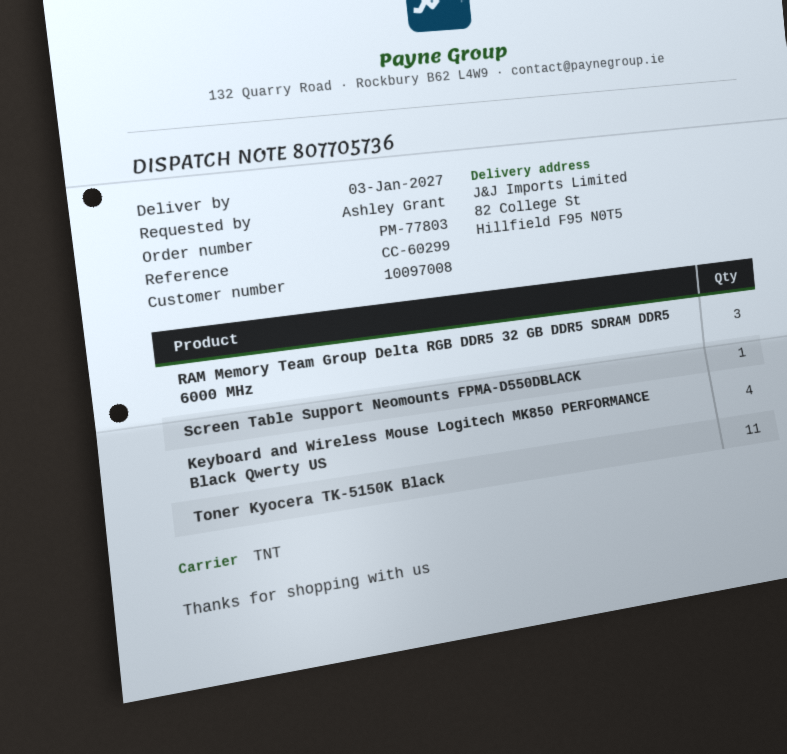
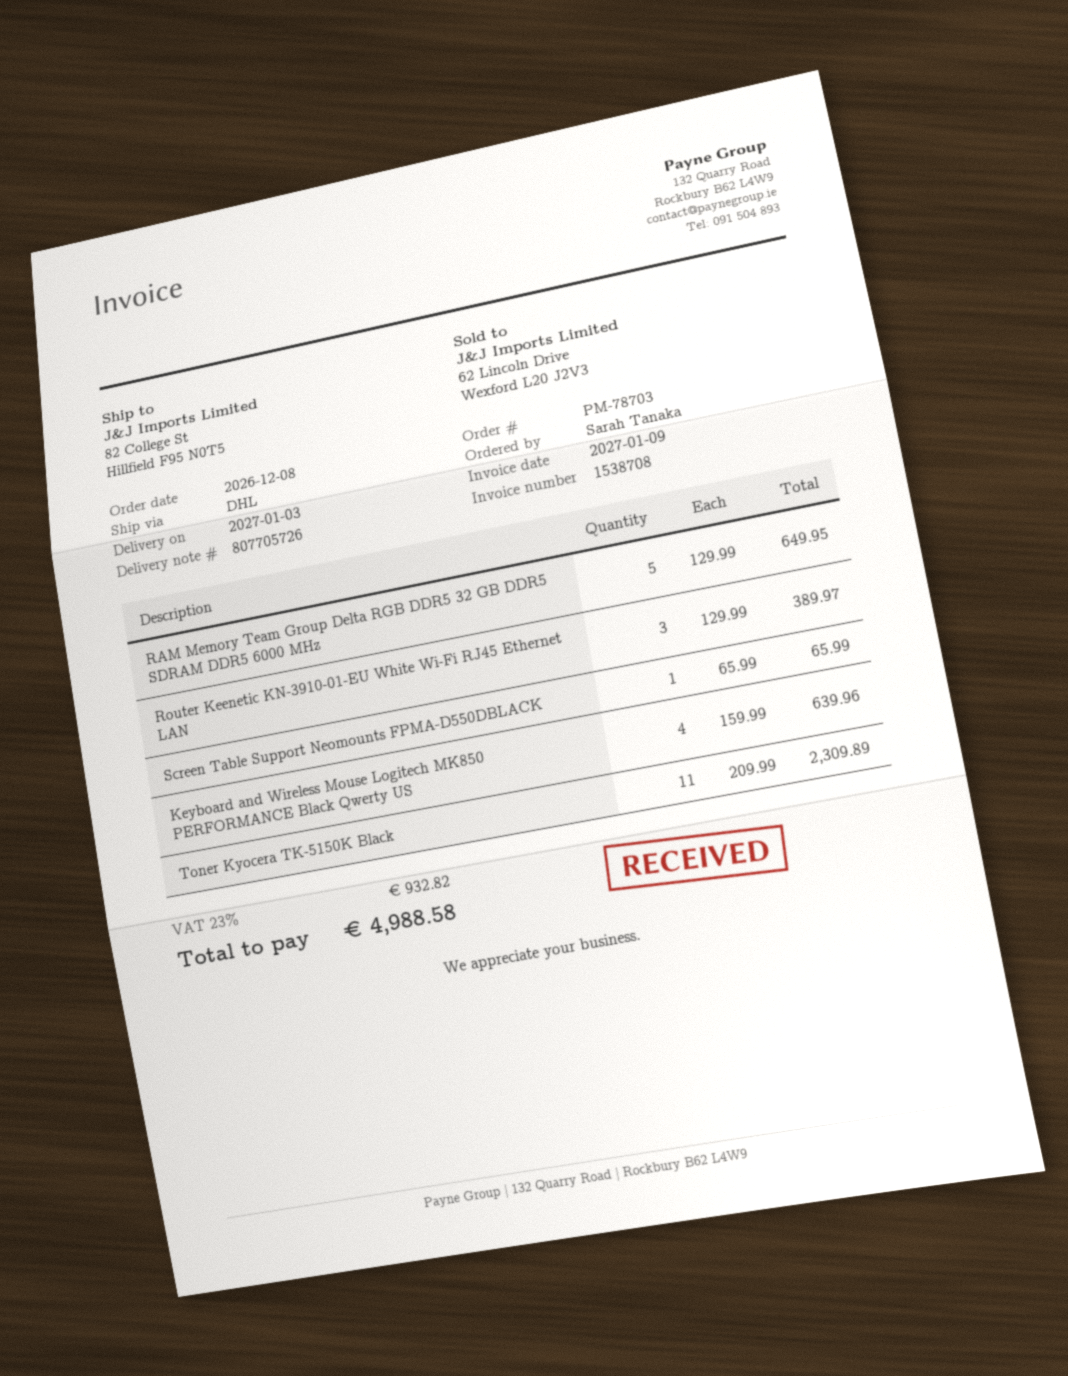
order number: PM-77803 -> PM-78703
delivery note number: 807705736 -> 807705726
ordered by: Ashley Grant -> Sarah Tanaka
shipping method: TNT -> DHL
RAM Memory Team Group Delta RGB DDR5 32 GB DDR5 SDRAM DDR5 6000 MHz: 3 -> 5
Router Keenetic KN-3910-01-EU White Wi-Fi RJ45 Ethernet LAN: none -> 3

